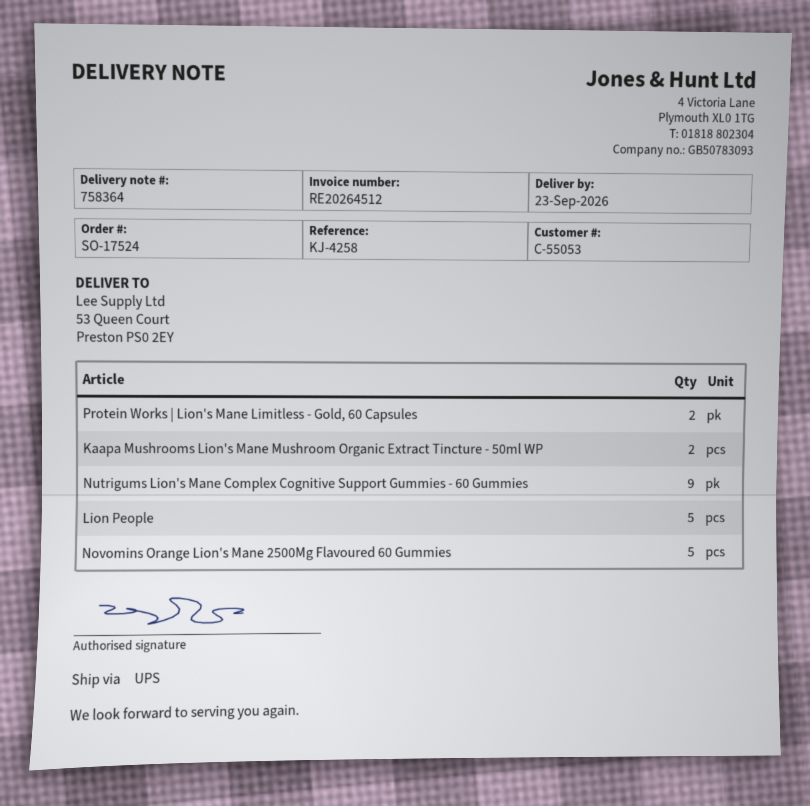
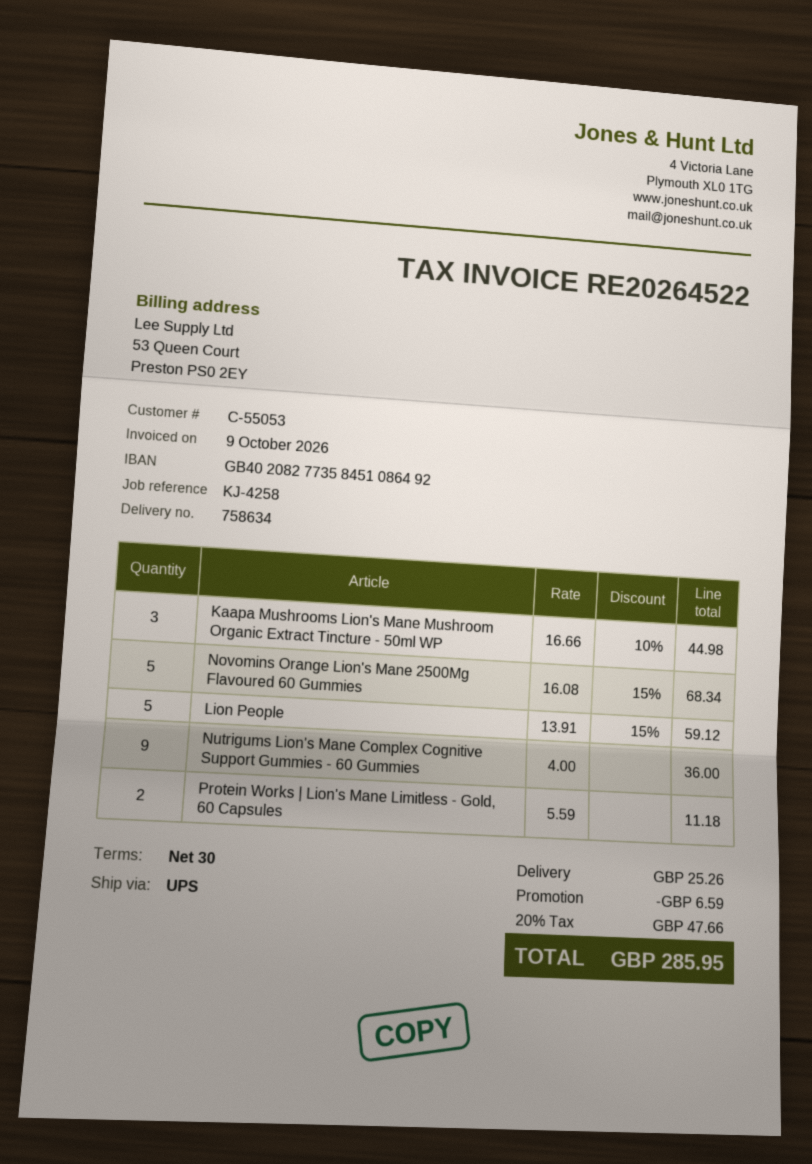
delivery note number: 758364 -> 758634
invoice number: RE20264512 -> RE20264522
Kaapa Mushrooms Lion's Mane Mushroom Organic Extract Tincture - 50ml WP: 2 -> 3

